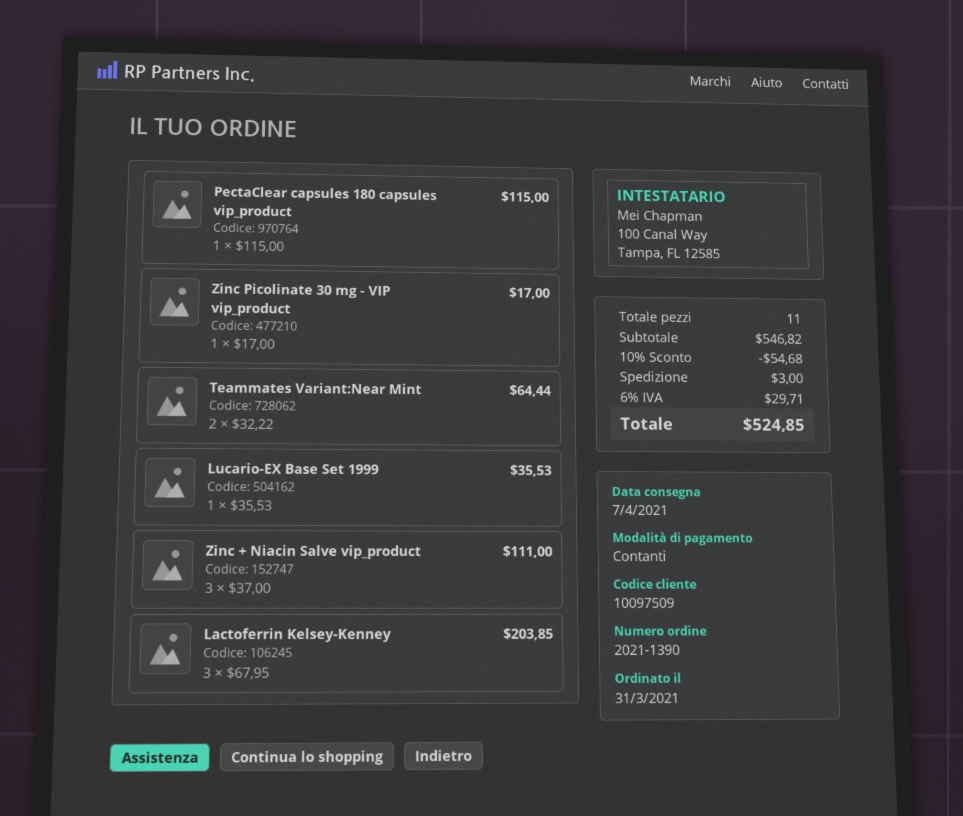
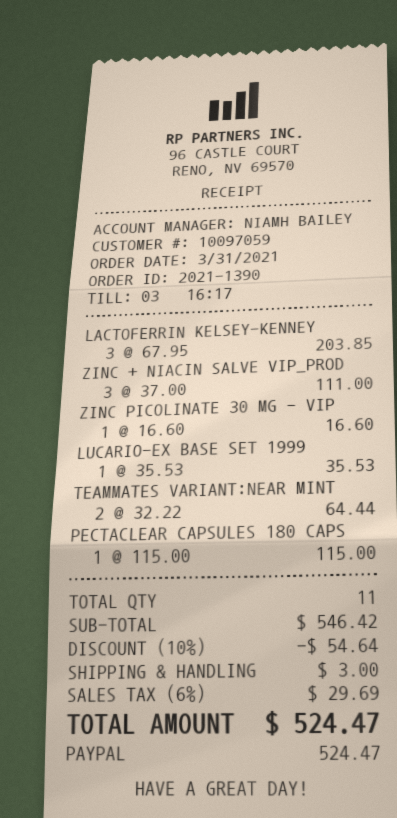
customer number: 10097509 -> 10097059
payment method: cash -> PayPal
Zinc Picolinate 30 mg - VIP vip_product: 1 x 17.00 = 17.00 -> 1 x 16.60 = 16.60
subtotal: 546.82 -> 546.42
discount: 10% = 54.68 -> 10% = 54.64
tax: 6% = 29.71 -> 6% = 29.69
total: 524.85 -> 524.47

